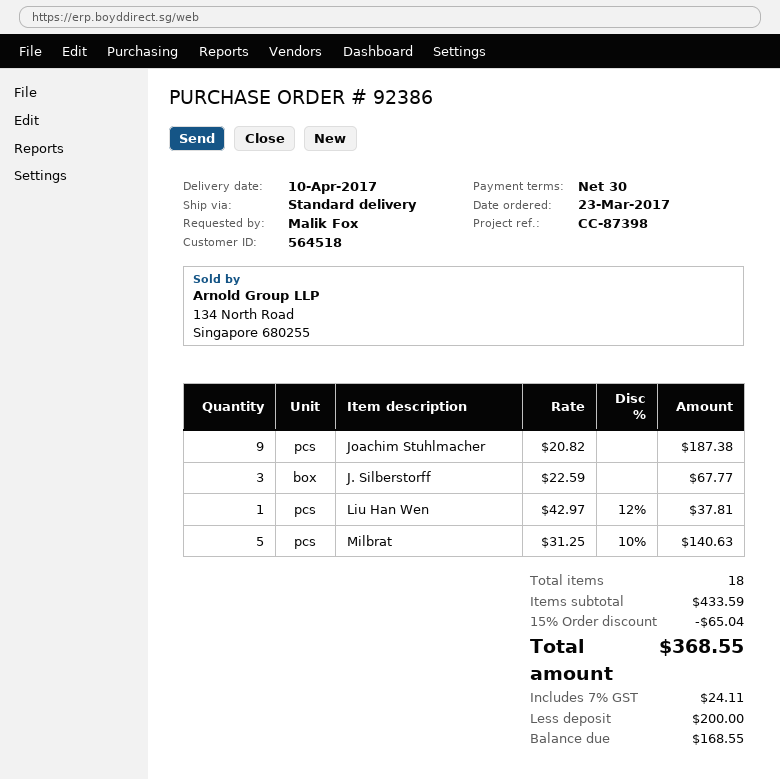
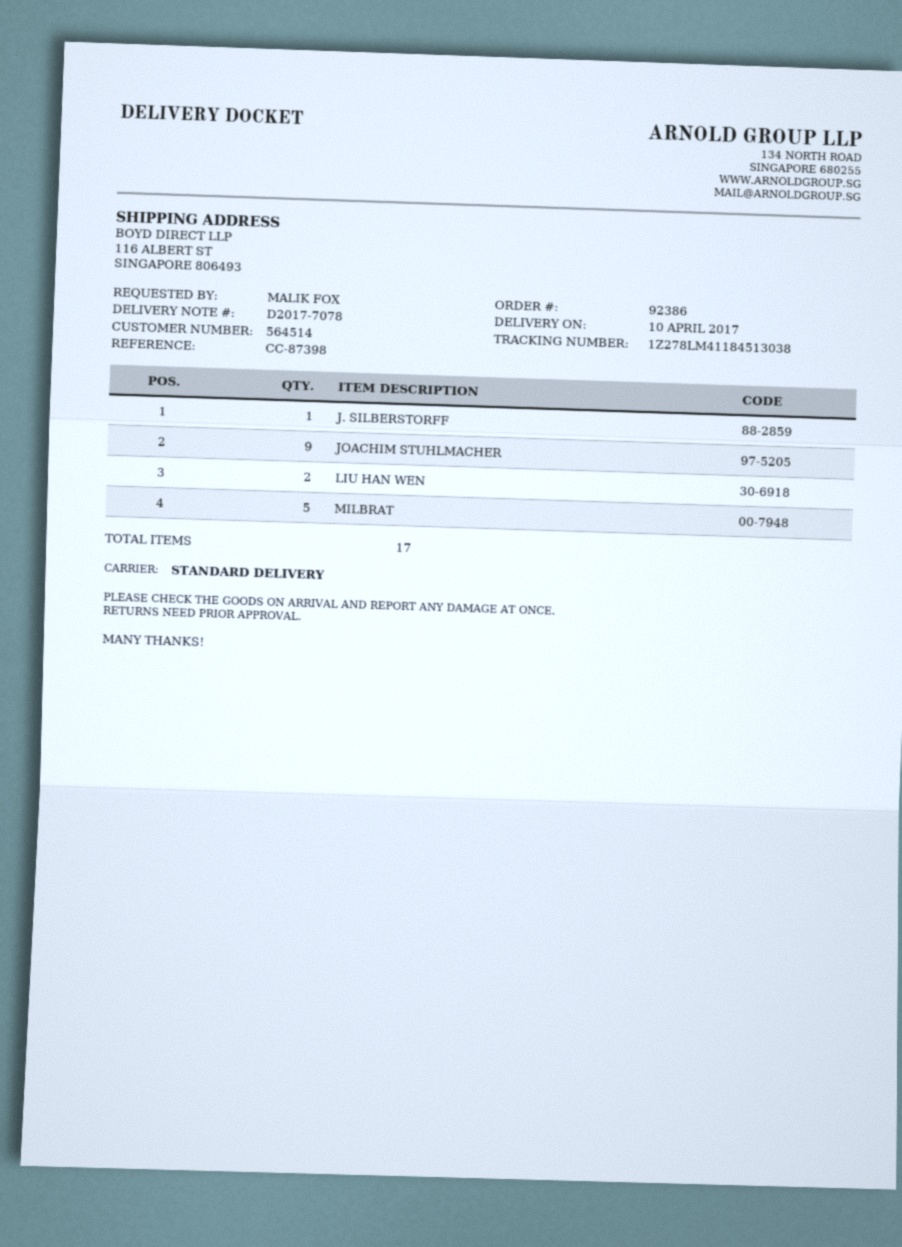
customer number: 564518 -> 564514
J. Silberstorff: 3 -> 1
Liu Han Wen: 1 -> 2
total quantity: 18 -> 17

